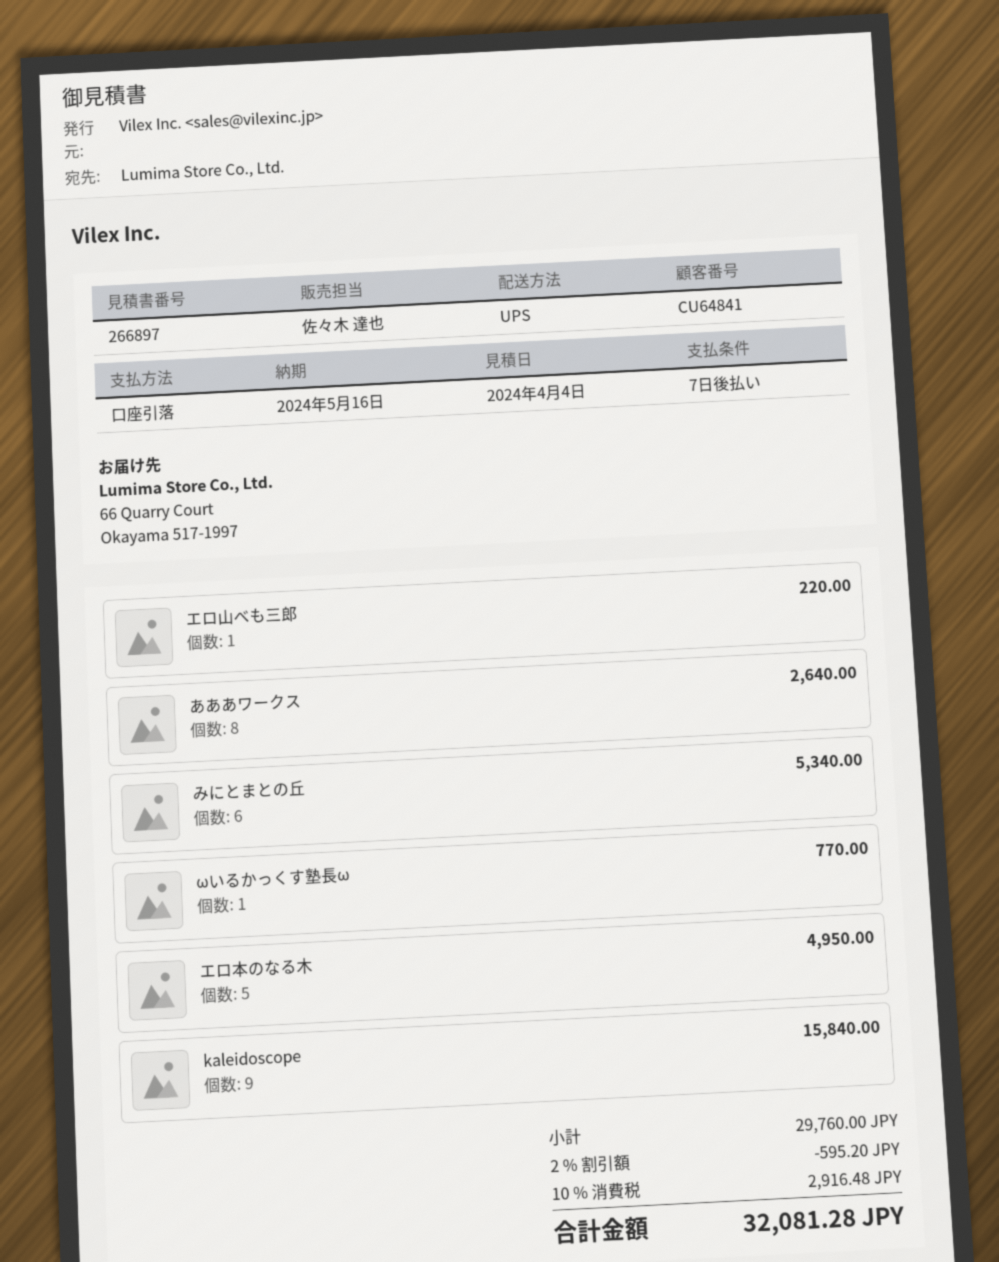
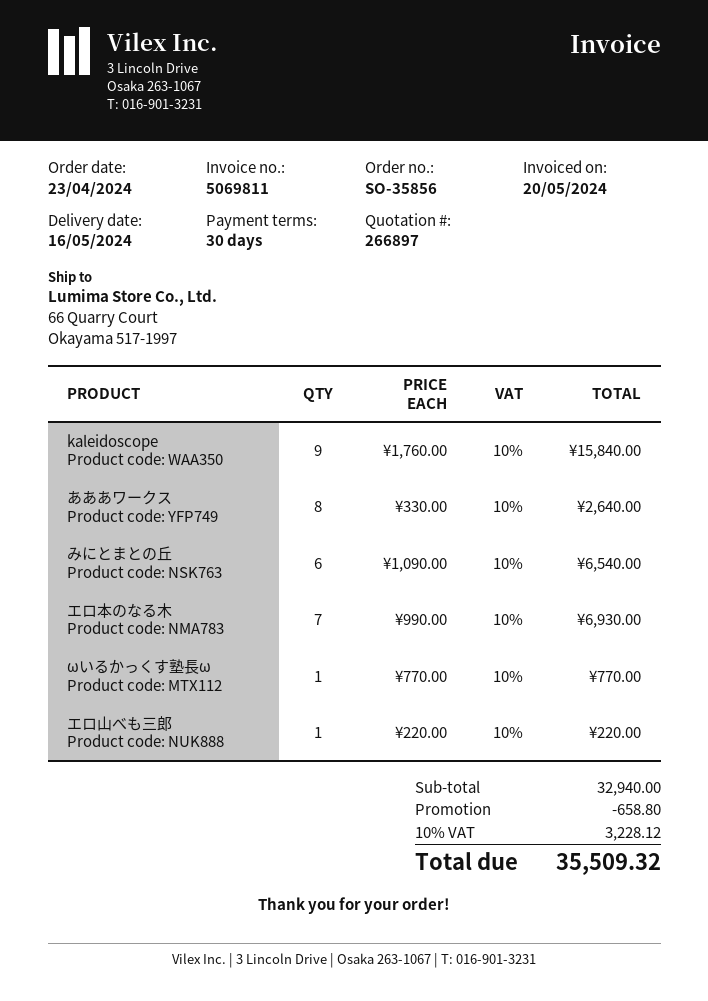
payment terms: 7 days -> 30 days
みにとまとの丘: 6 for 5340.00 -> 6 for 6540.00
エロ本のなる木: 5 for 4950.00 -> 7 for 6930.00
subtotal: 29760.00 -> 32940.00
discount: 595.20 -> 658.80
tax: 10% = 2916.48 -> 10% = 3228.12
total: 32081.28 -> 35509.32

